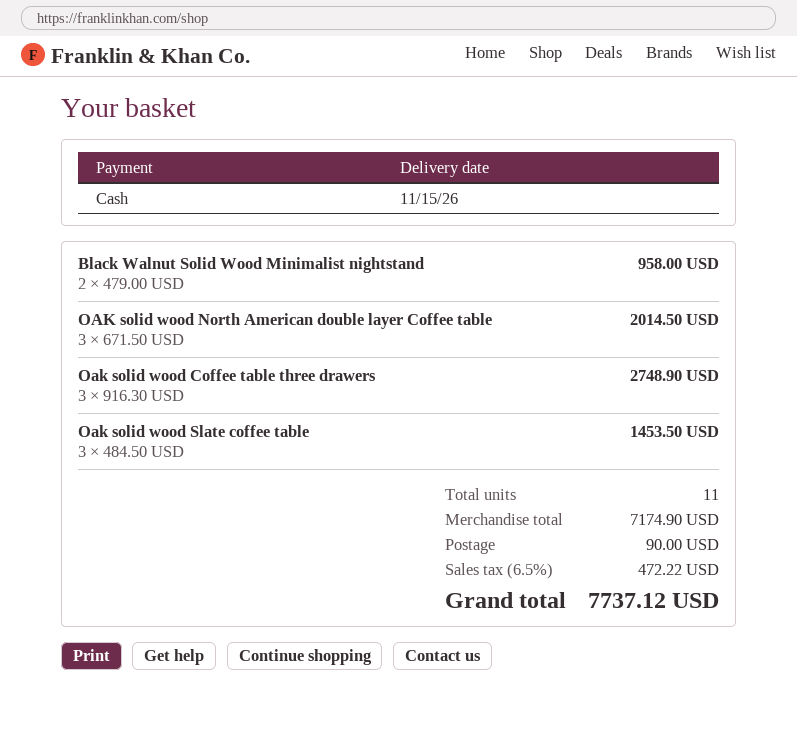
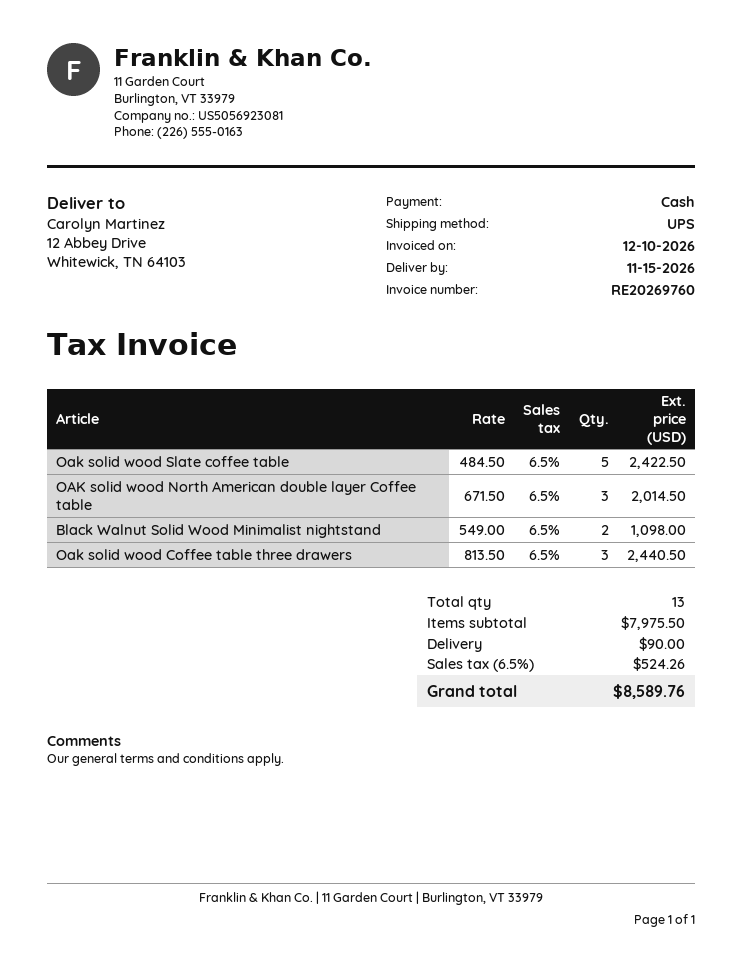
Black Walnut Solid Wood Minimalist nightstand: 2 x 479.00 = 958.00 -> 2 x 549.00 = 1098.00
Oak solid wood Coffee table three drawers: 3 x 916.30 = 2748.90 -> 3 x 813.50 = 2440.50
Oak solid wood Slate coffee table: 3 x 484.50 = 1453.50 -> 5 x 484.50 = 2422.50
total quantity: 11 -> 13
subtotal: 7174.90 -> 7975.50
tax: 6.5% = 472.22 -> 6.5% = 524.26
total: 7737.12 -> 8589.76

